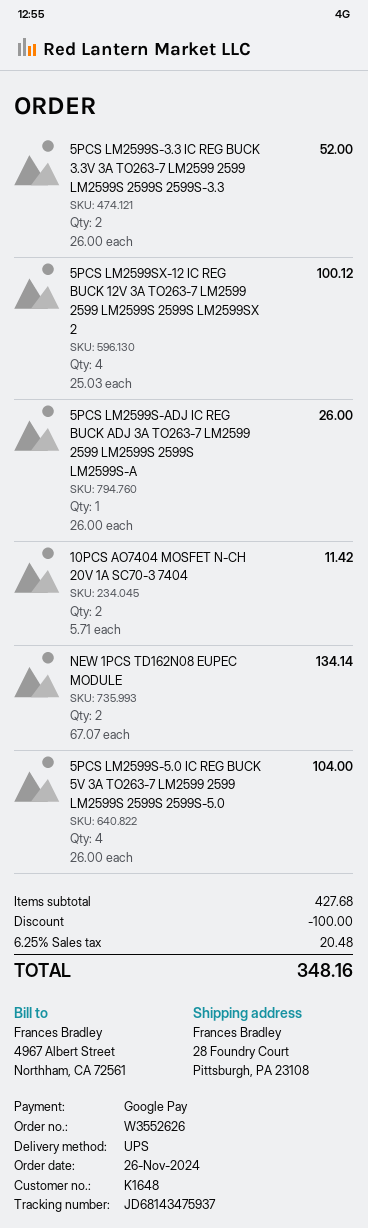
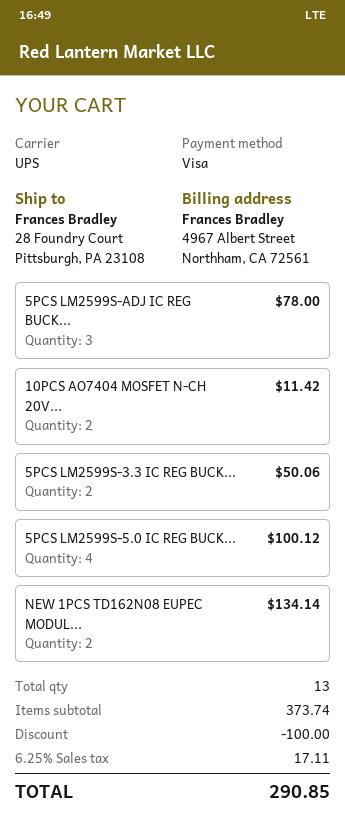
payment method: Google Pay -> Visa
5PCS LM2599S-3.3 IC REG BUCK 3.3V 3A TO263-7 LM2599 2599 LM2599S 2599S 2599S-3.3: 2 for 52.00 -> 2 for 50.06
5PCS LM2599SX-12 IC REG BUCK 12V 3A TO263-7 LM2599 2599 LM2599S 2599S LM2599SX 2: 4 for 100.12 -> none
5PCS LM2599S-ADJ IC REG BUCK ADJ 3A TO263-7 LM2599 2599 LM2599S 2599S LM2599S-A: 1 for 26.00 -> 3 for 78.00
5PCS LM2599S-5.0 IC REG BUCK 5V 3A TO263-7 LM2599 2599 LM2599S 2599S 2599S-5.0: 4 for 104.00 -> 4 for 100.12
subtotal: 427.68 -> 373.74
tax: 6.25% = 20.48 -> 6.25% = 17.11
total: 348.16 -> 290.85

